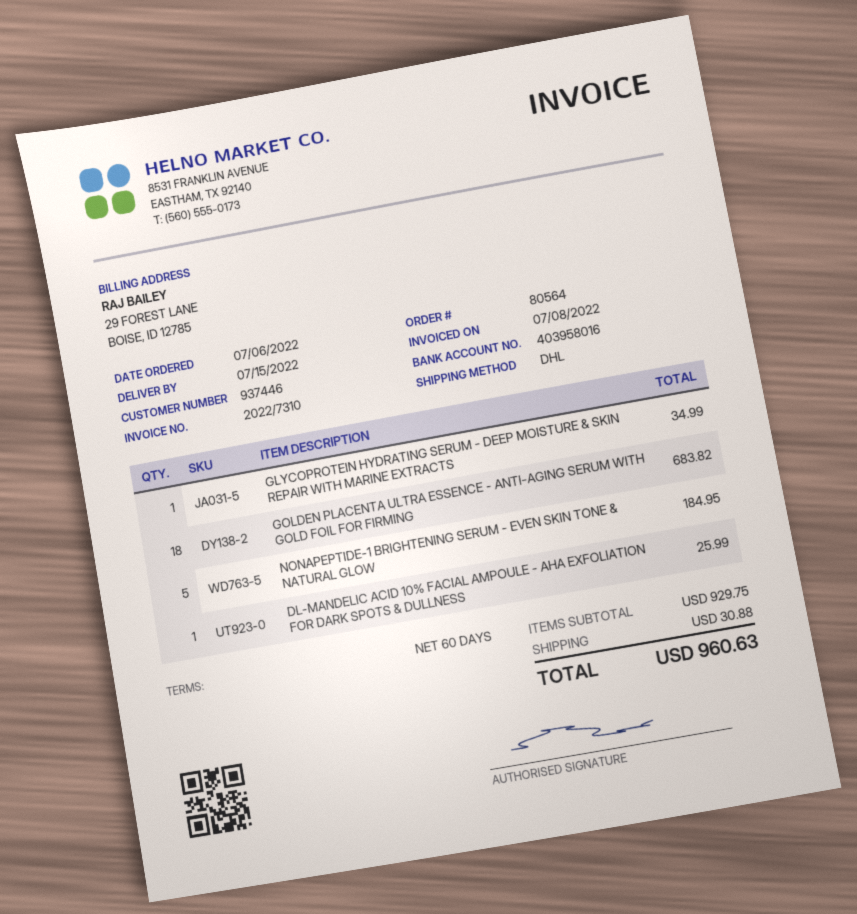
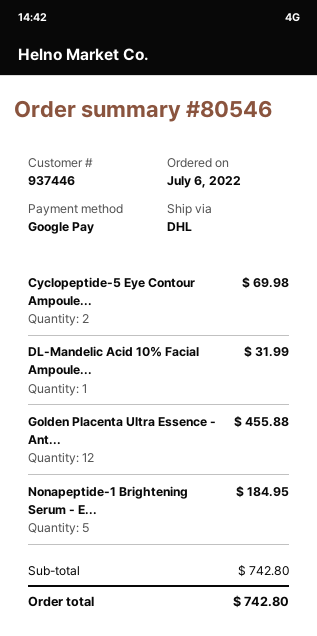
order number: 80564 -> 80546
GLYCOPROTEIN HYDRATING SERUM - DEEP MOISTURE & SKIN REPAIR WITH MARINE EXTRACTS: 1 for 34.99 -> none
GOLDEN PLACENTA ULTRA ESSENCE - ANTI-AGING SERUM WITH GOLD FOIL FOR FIRMING: 18 for 683.82 -> 12 for 455.88
DL-MANDELIC ACID 10% FACIAL AMPOULE - AHA EXFOLIATION FOR DARK SPOTS & DULLNESS: 1 for 25.99 -> 1 for 31.99
Cyclopeptide-5 Eye Contour Ampoule...: none -> 2 for 69.98
subtotal: 929.75 -> 742.80
shipping: 30.88 -> none
total: 960.63 -> 742.80

